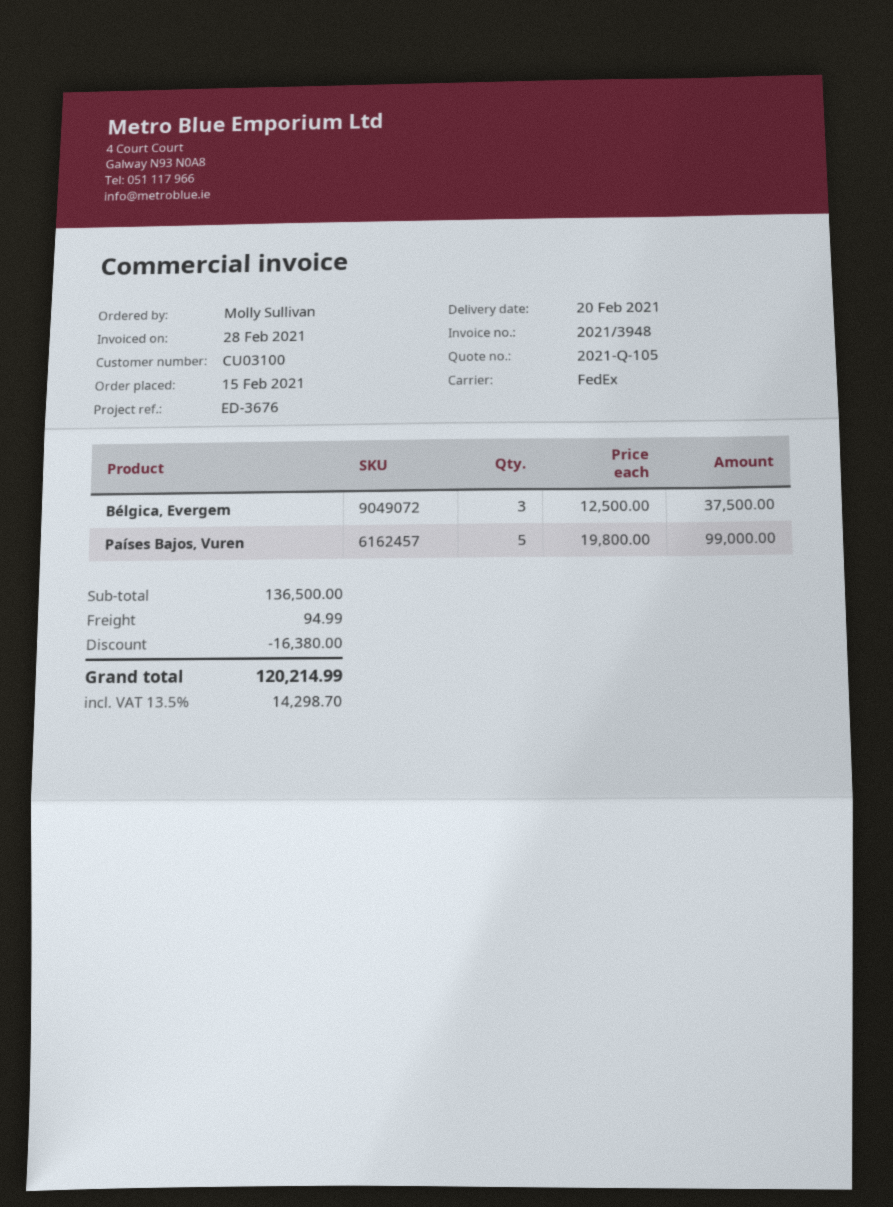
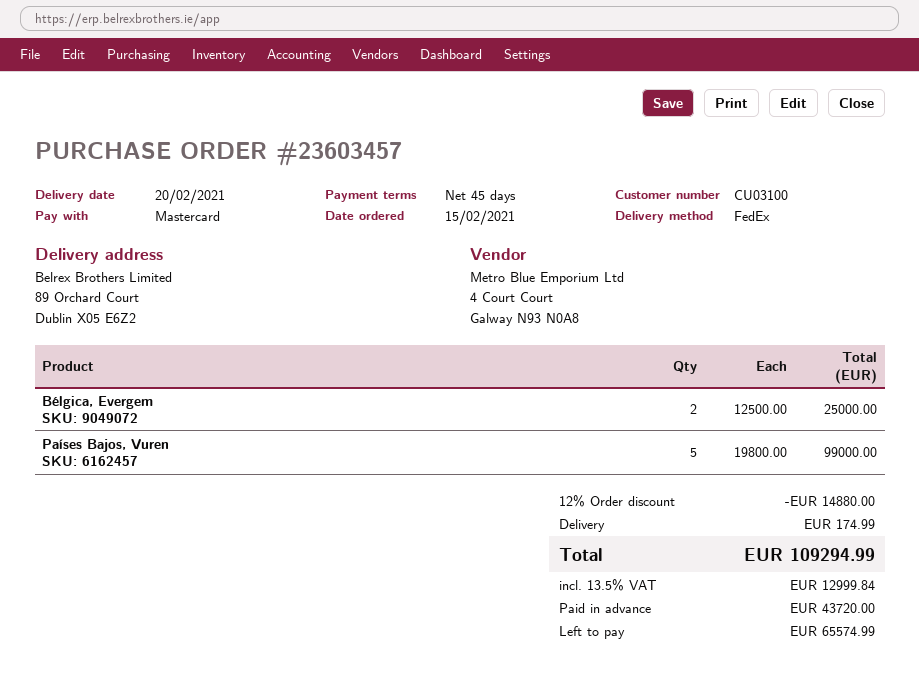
Bélgica, Evergem: 3 x 12500.00 = 37500.00 -> 2 x 12500.00 = 25000.00
discount: 16380.00 -> 14880.00
shipping: 94.99 -> 174.99
tax: 13.5% = 14298.70 -> 13.5% = 12999.84
total: 120214.99 -> 109294.99

